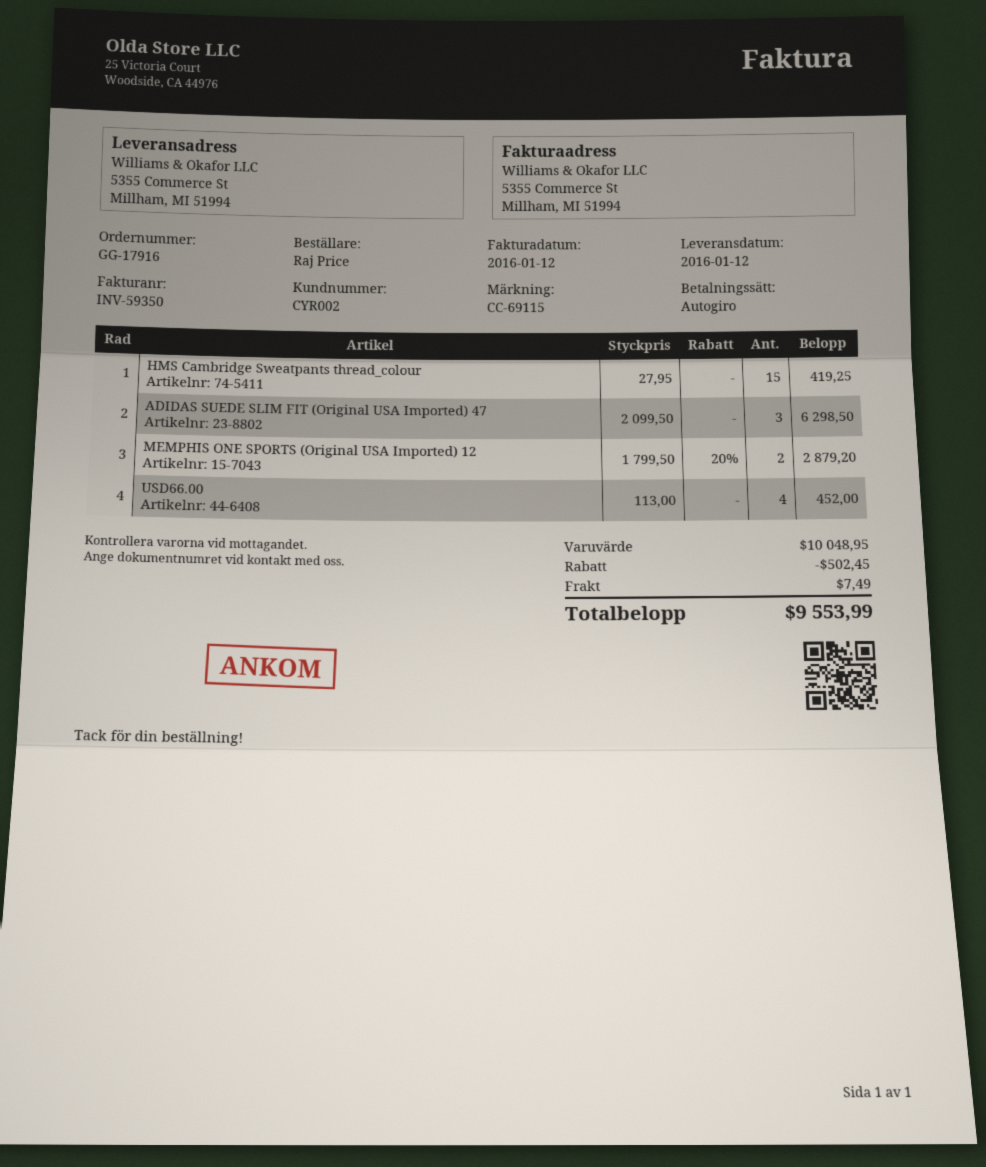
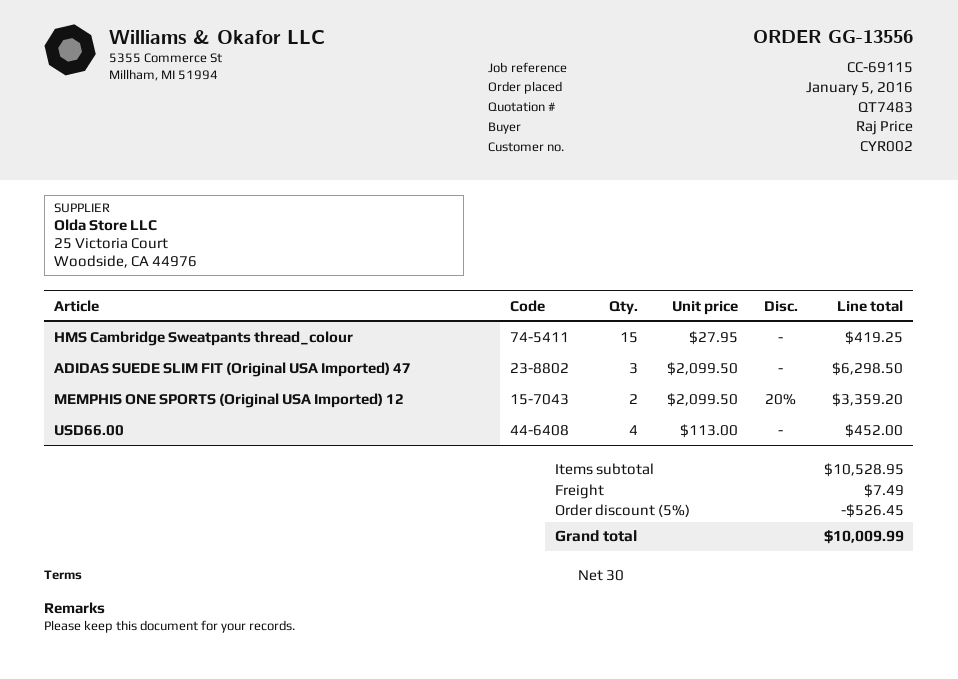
order number: GG-17916 -> GG-13556
MEMPHIS ONE SPORTS (Original USA Imported) 12: 2 x 1799.50 - 20% = 2879.20 -> 2 x 2099.50 - 20% = 3359.20
subtotal: 10048.95 -> 10528.95
discount: 502.45 -> 526.45
total: 9553.99 -> 10009.99

